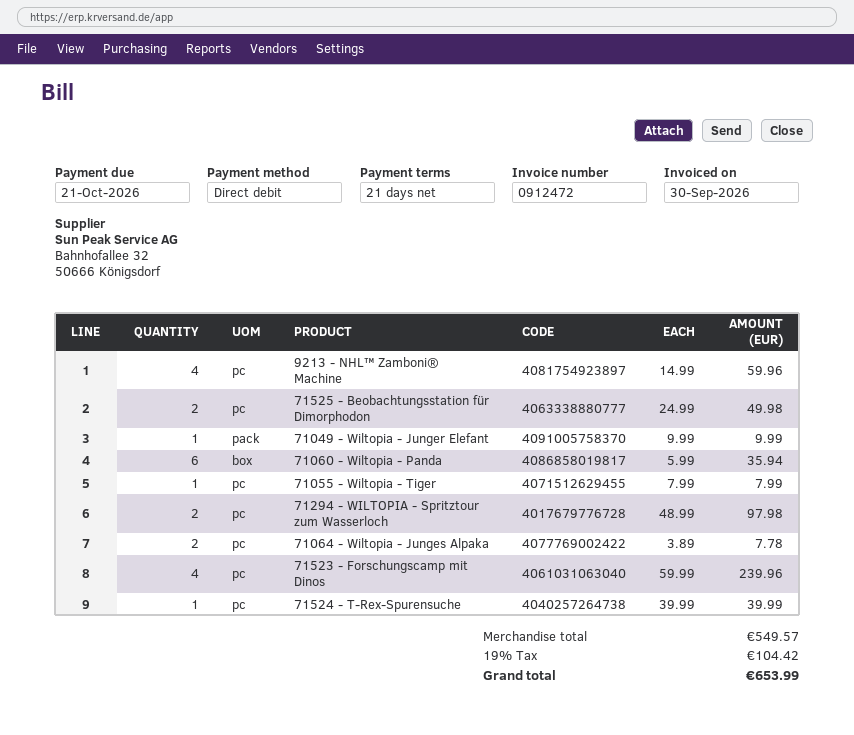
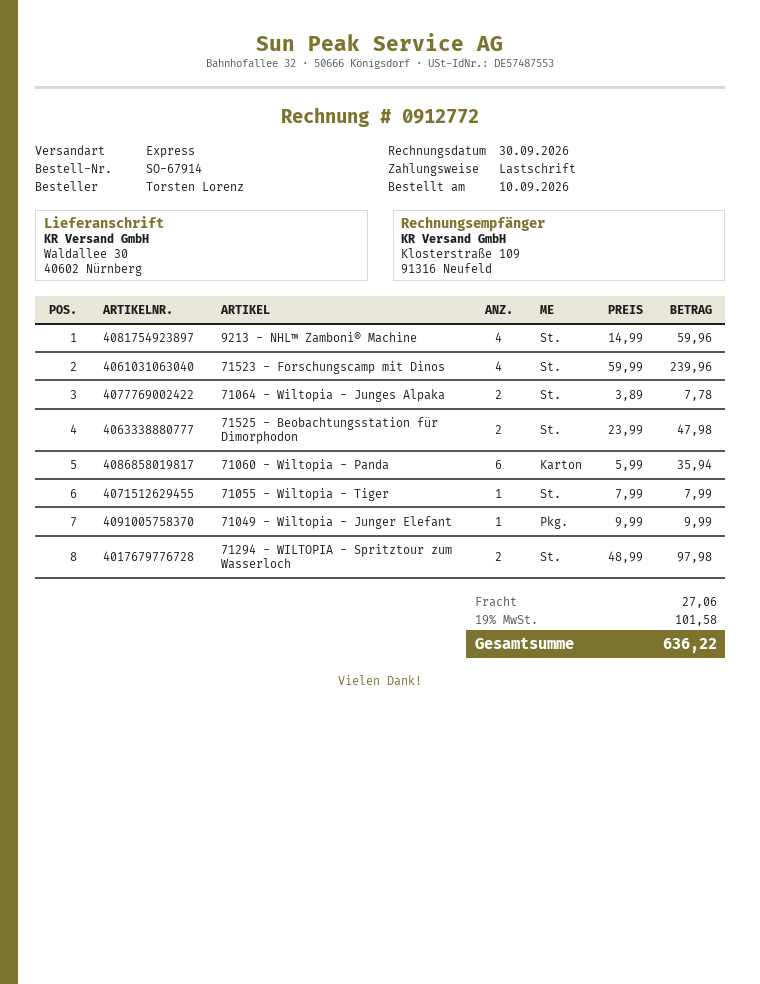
invoice number: 0912472 -> 0912772
71525 - Beobachtungsstation für Dimorphodon: 2 x 24.99 = 49.98 -> 2 x 23.99 = 47.98
71524 - T-Rex-Spurensuche: 1 x 39.99 = 39.99 -> none
shipping: none -> 27.06
tax: 19% = 104.42 -> 19% = 101.58
total: 653.99 -> 636.22

